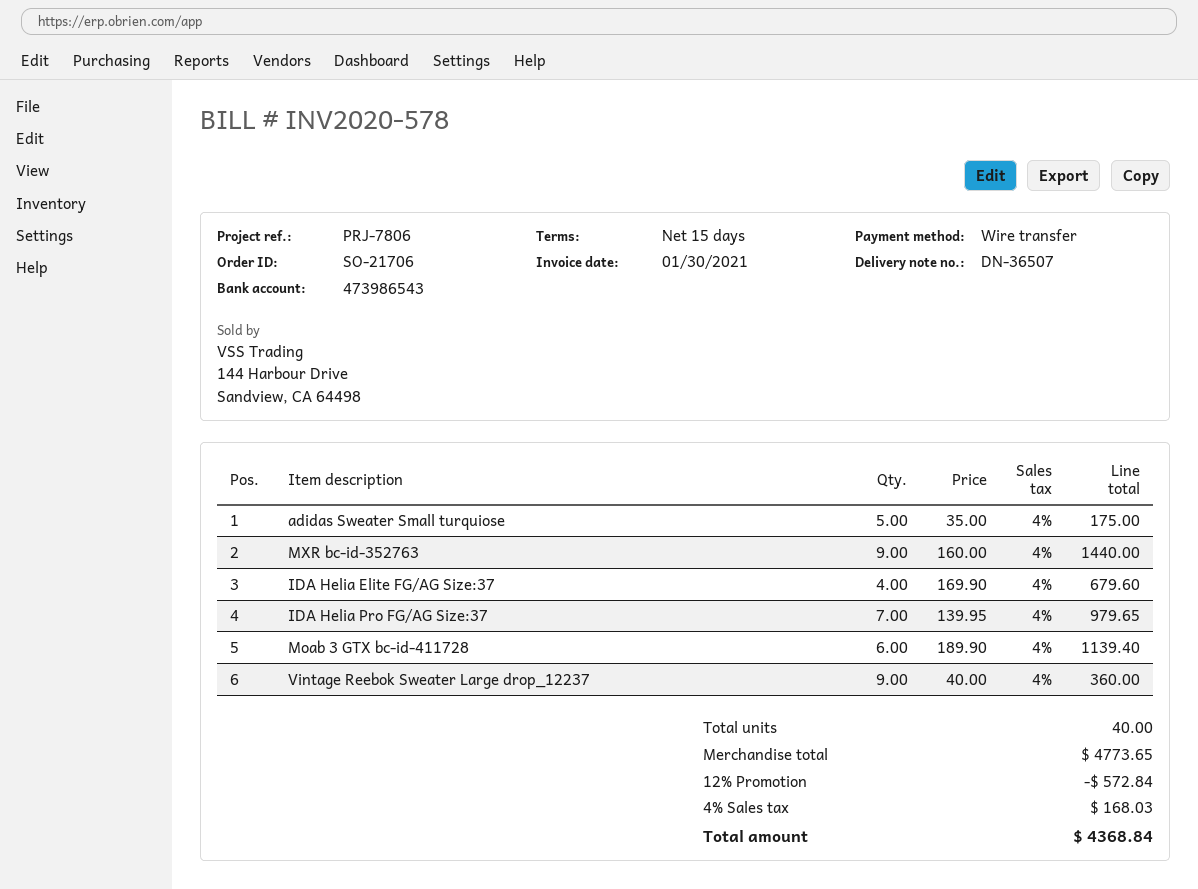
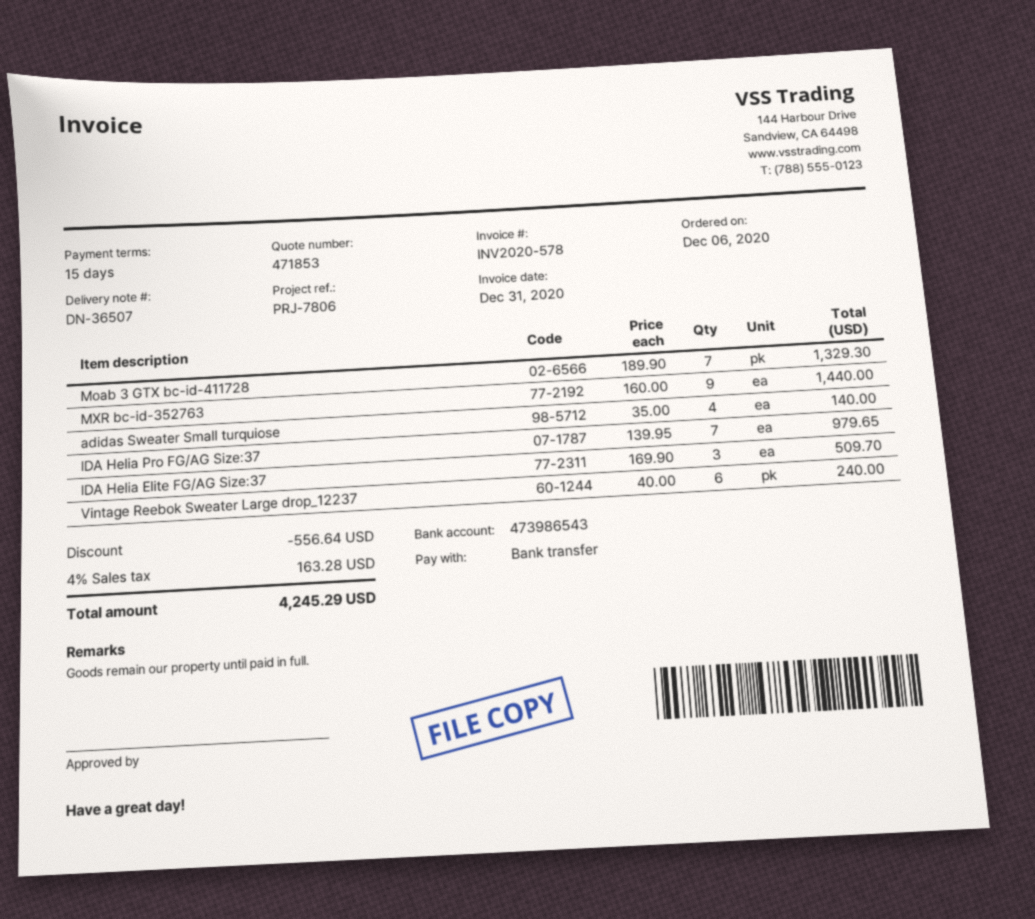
invoice date: 2021-01-30 -> 2020-12-31
adidas Sweater Small turquiose: 5 x 35.00 = 175.00 -> 4 x 35.00 = 140.00
IDA Helia Elite FG/AG Size:37: 4 x 169.90 = 679.60 -> 3 x 169.90 = 509.70
Moab 3 GTX bc-id-411728: 6 x 189.90 = 1139.40 -> 7 x 189.90 = 1329.30
Vintage Reebok Sweater Large drop_12237: 9 x 40.00 = 360.00 -> 6 x 40.00 = 240.00
discount: 572.84 -> 556.64
tax: 4% = 168.03 -> 4% = 163.28
total: 4368.84 -> 4245.29

